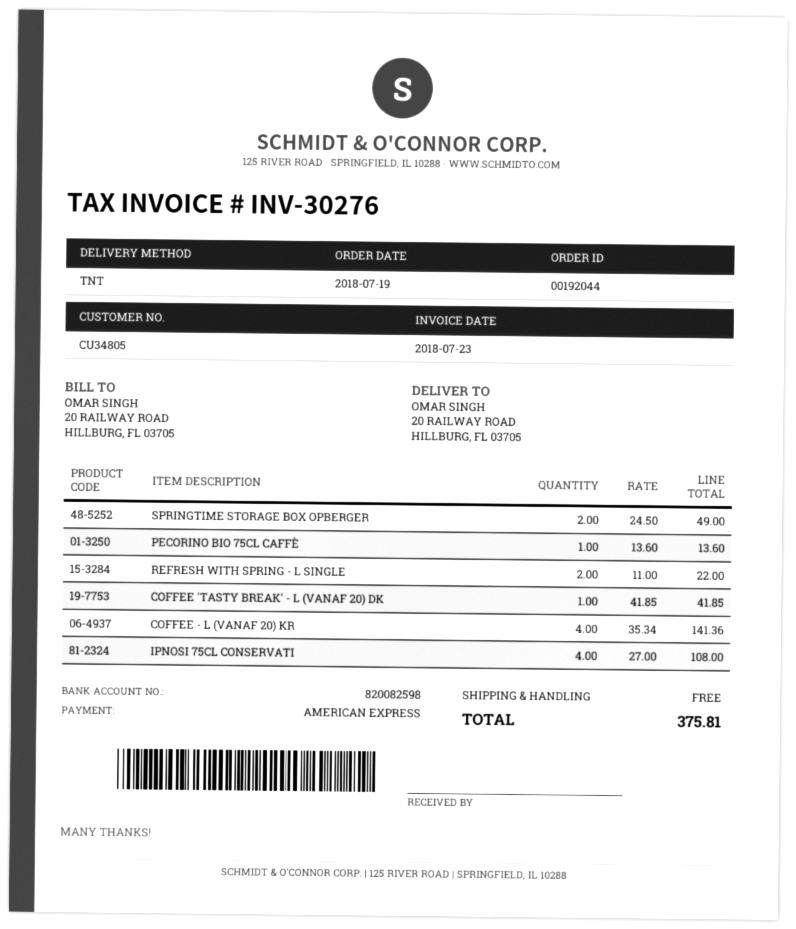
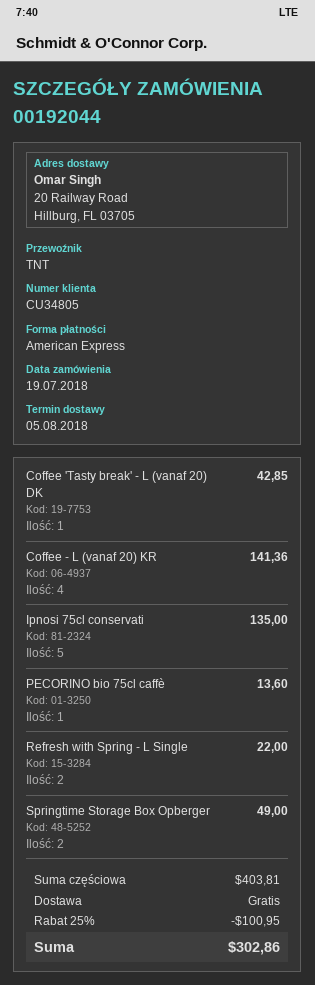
COFFEE 'TASTY BREAK' - L (VANAF 20) DK: 1 for 41.85 -> 1 for 42.85
IPNOSI 75CL CONSERVATI: 4 for 108.00 -> 5 for 135.00
discount: none -> 25% = 100.95
total: 375.81 -> 302.86

